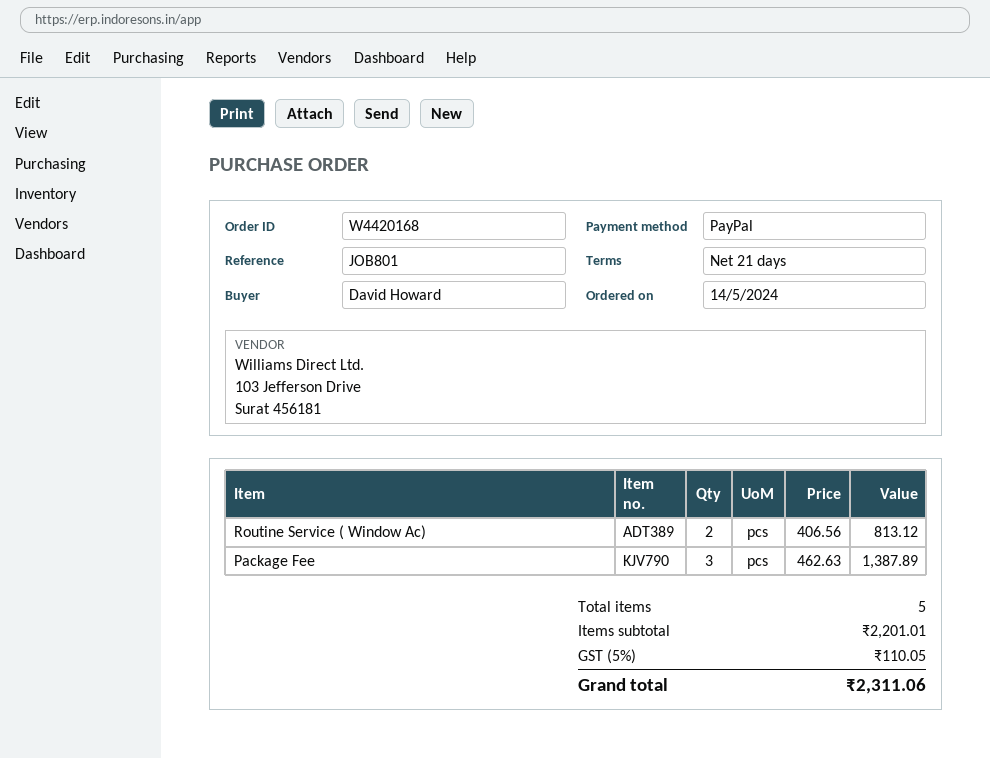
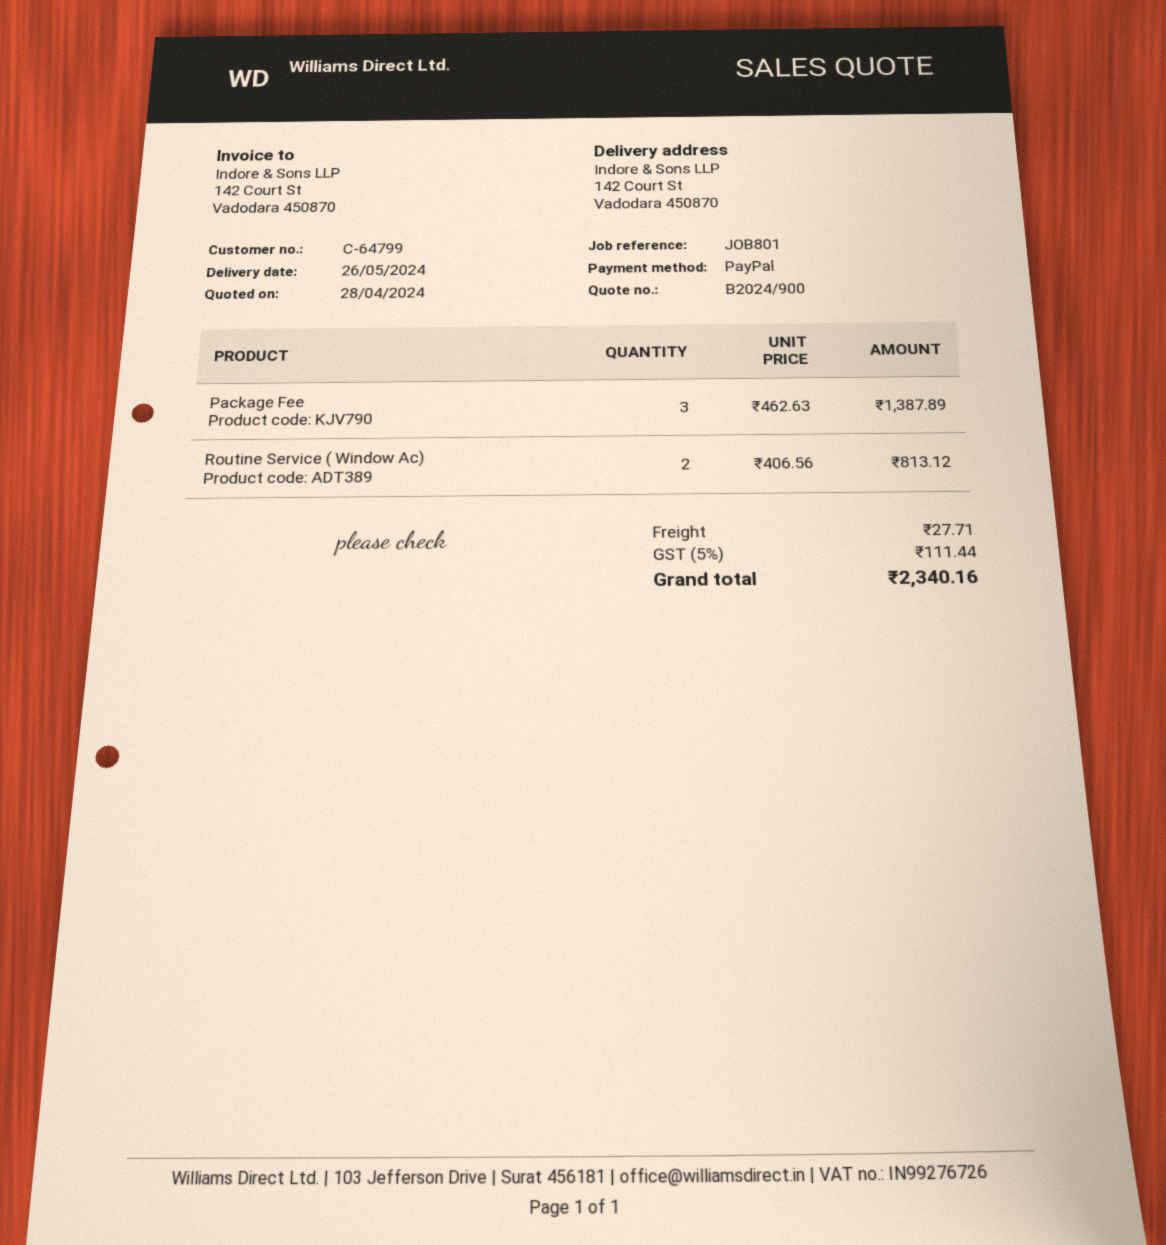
shipping: none -> 27.71
tax: 5% = 110.05 -> 5% = 111.44
total: 2311.06 -> 2340.16

